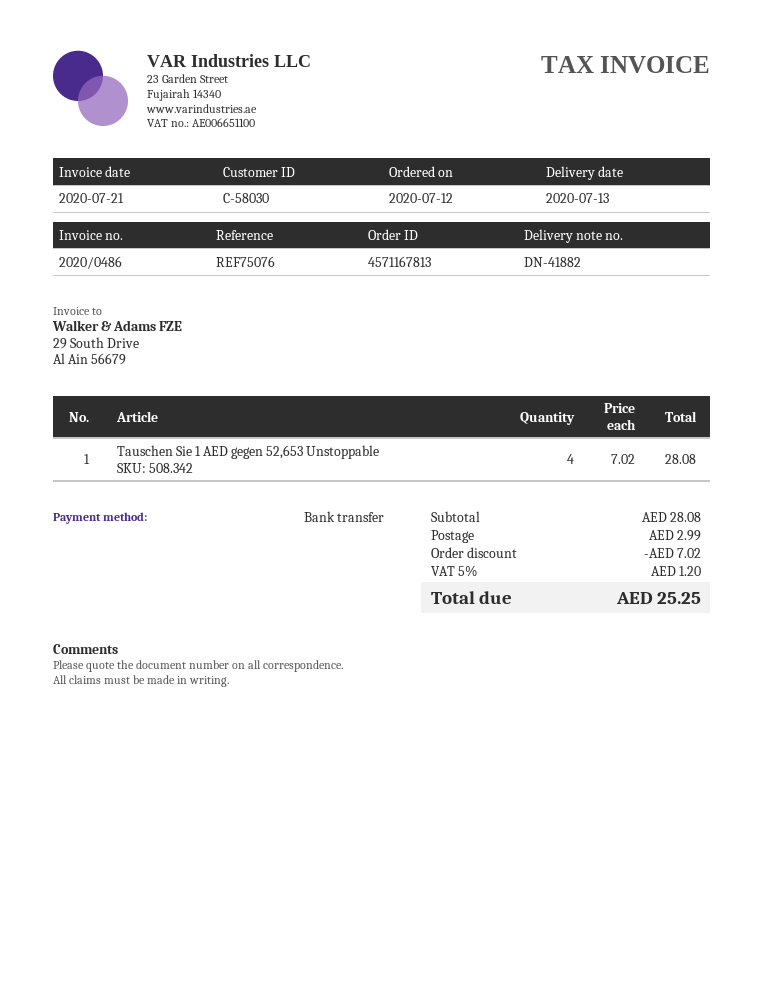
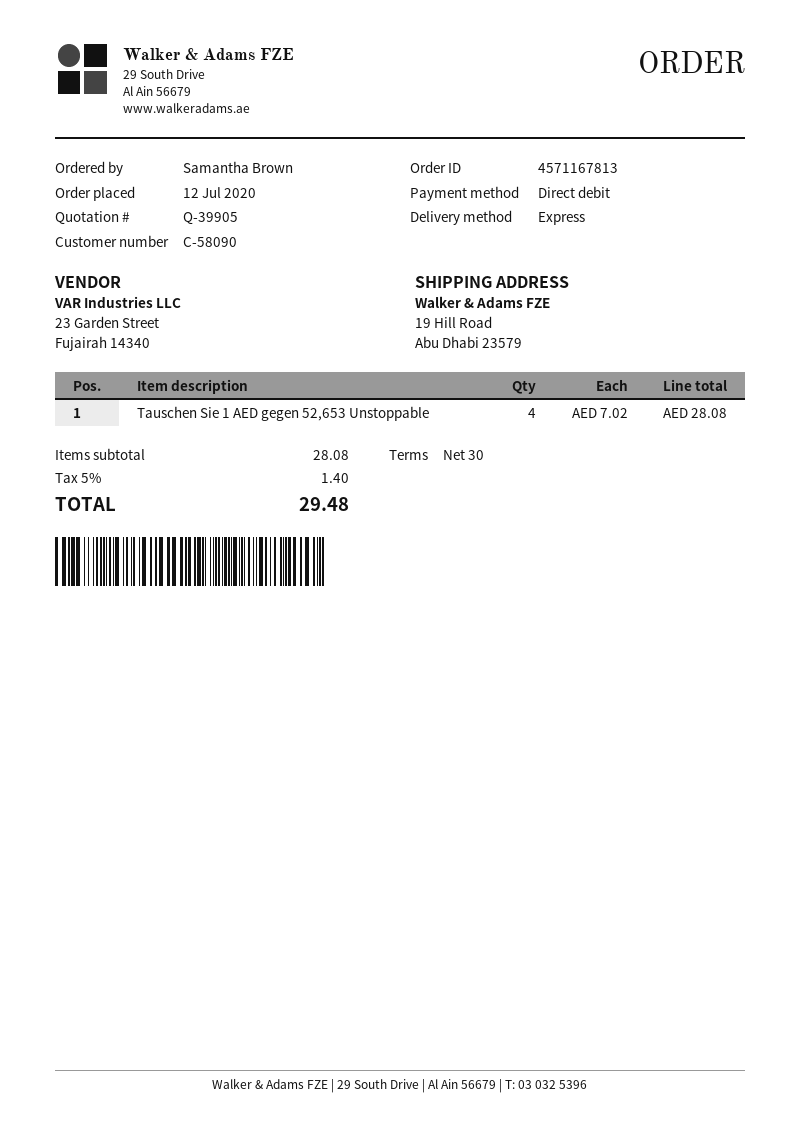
customer number: C-58030 -> C-58090
payment method: bank transfer -> direct debit
discount: 7.02 -> none
shipping: 2.99 -> none
tax: 5% = 1.20 -> 5% = 1.40
total: 25.25 -> 29.48

